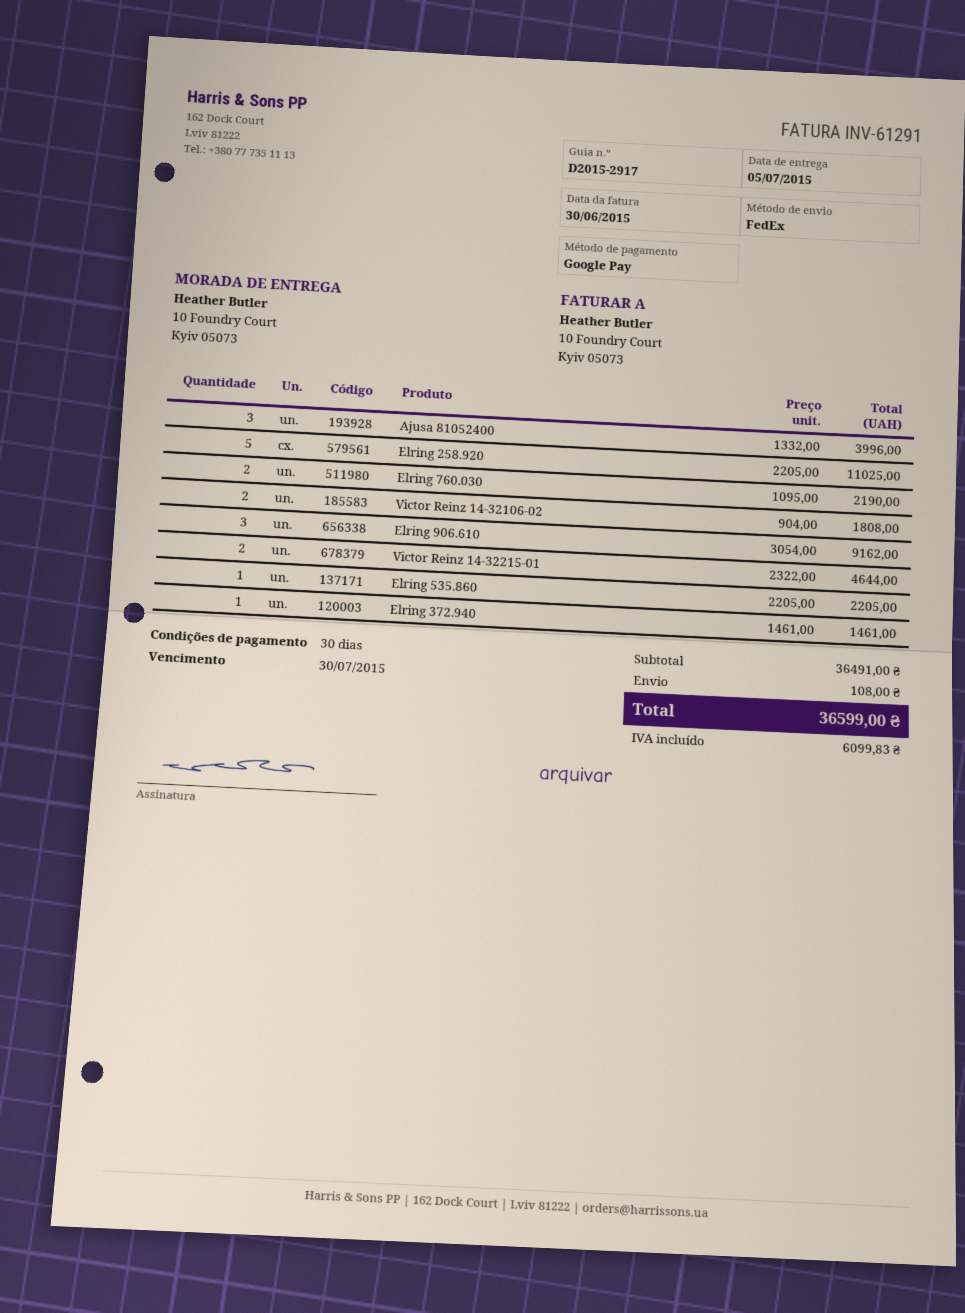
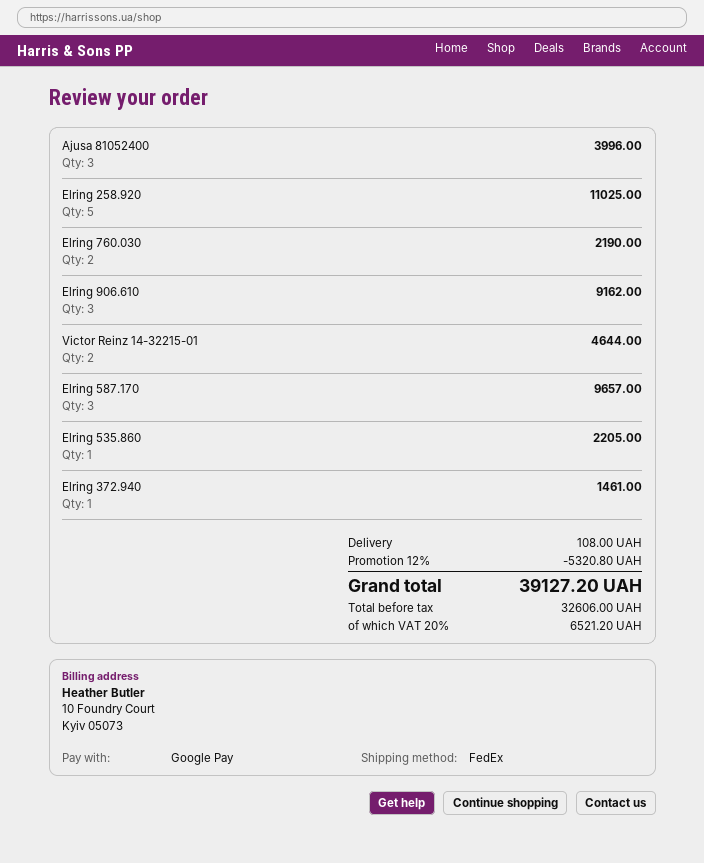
Victor Reinz 14-32106-02: 2 for 1808.00 -> none
Elring 587.170: none -> 3 for 9657.00
discount: none -> 12% = 5320.80
tax: 6099.83 -> 6521.20
total: 36599.00 -> 39127.20

